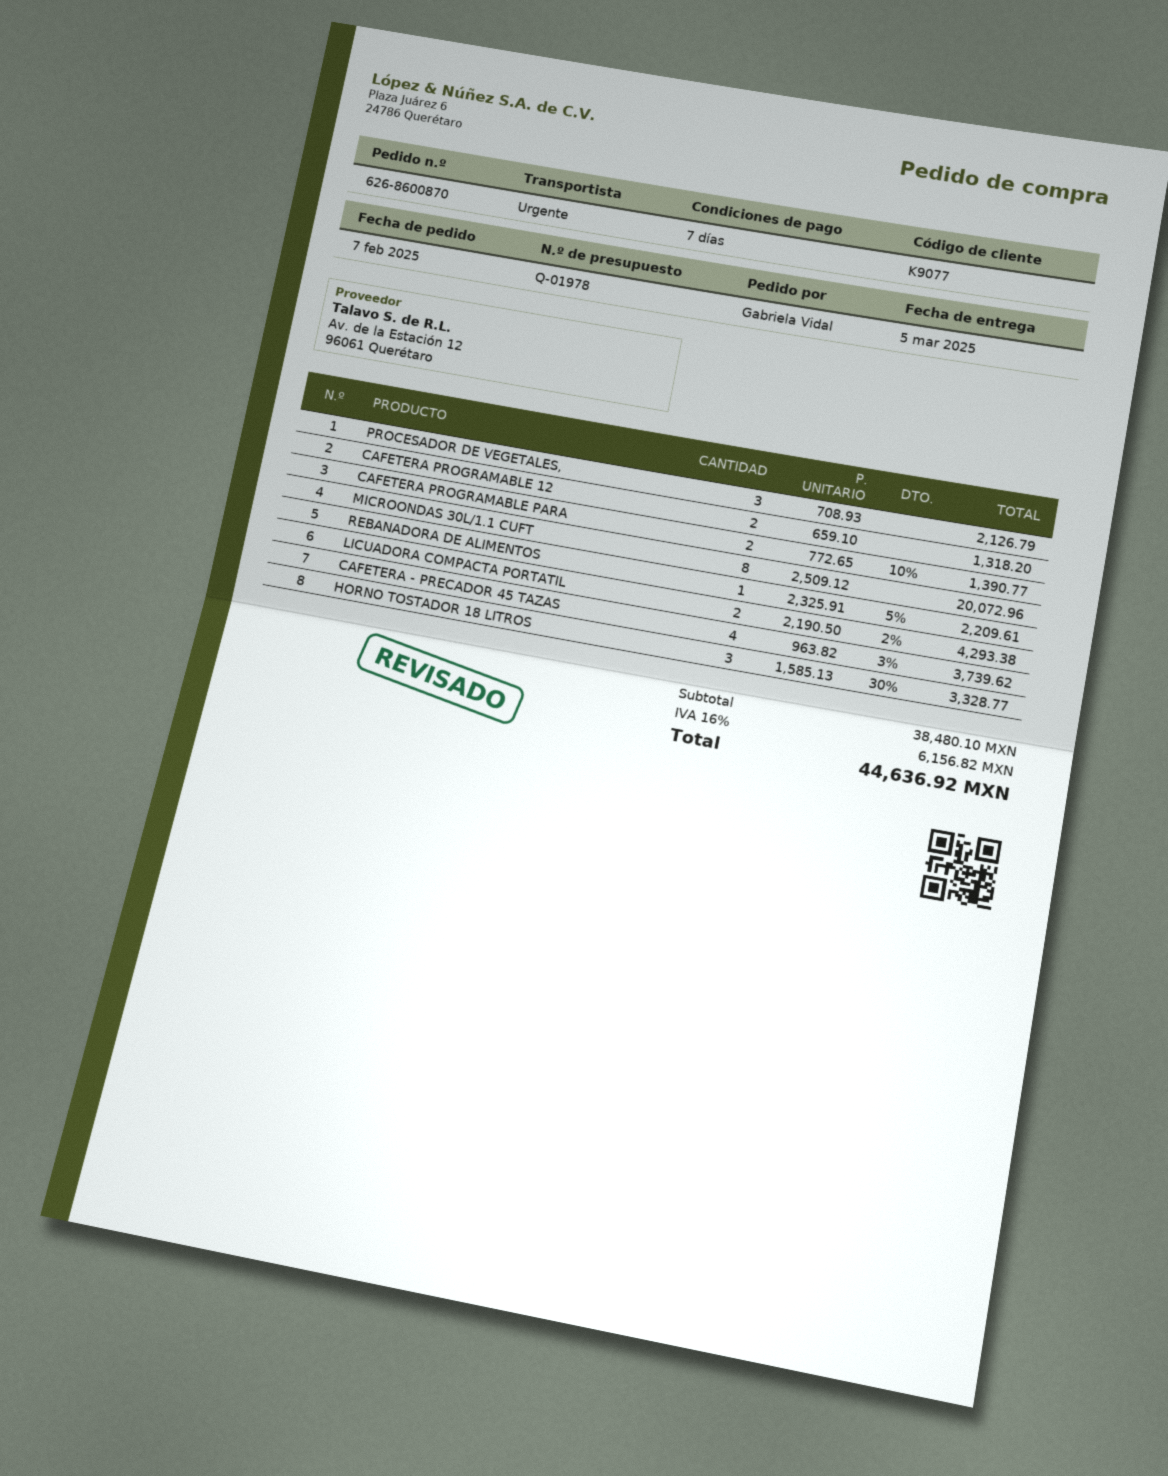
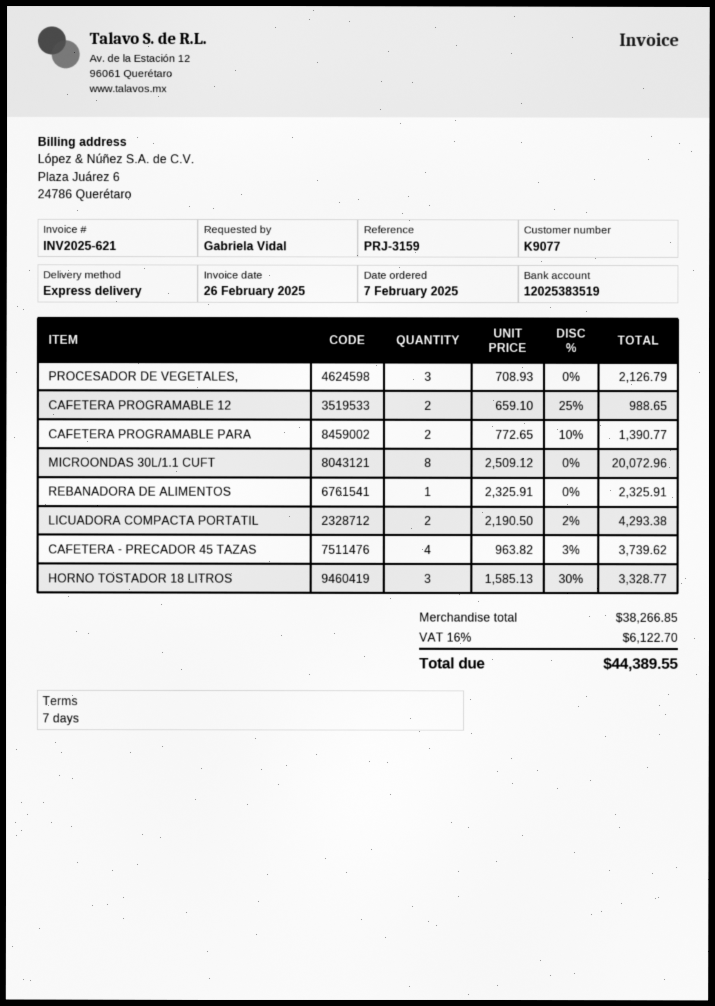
CAFETERA PROGRAMABLE 12: 2 x 659.10 = 1318.20 -> 2 x 659.10 - 25% = 988.65
REBANADORA DE ALIMENTOS: 1 x 2325.91 - 5% = 2209.61 -> 1 x 2325.91 = 2325.91
subtotal: 38480.10 -> 38266.85
tax: 16% = 6156.82 -> 16% = 6122.70
total: 44636.92 -> 44389.55

